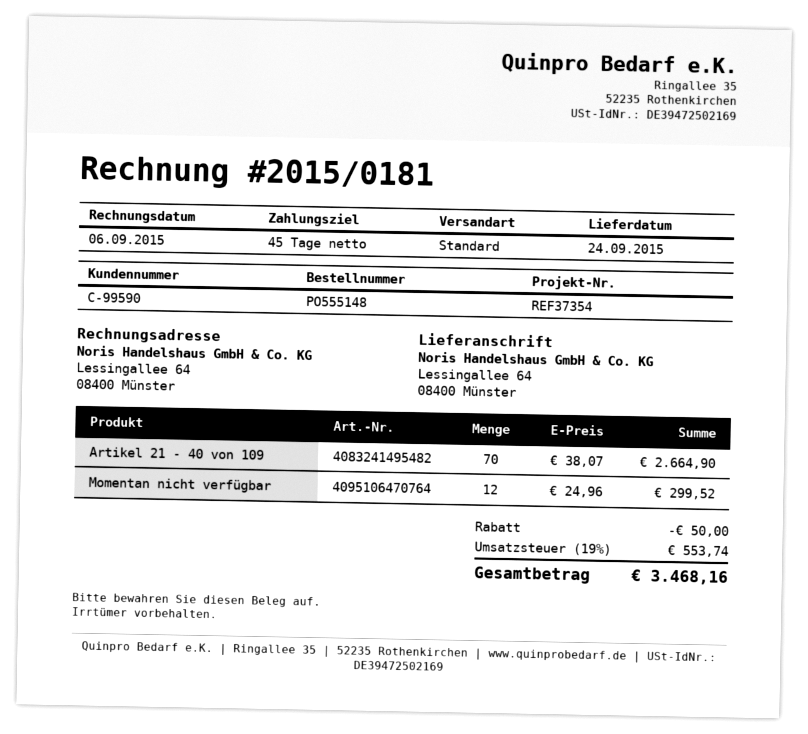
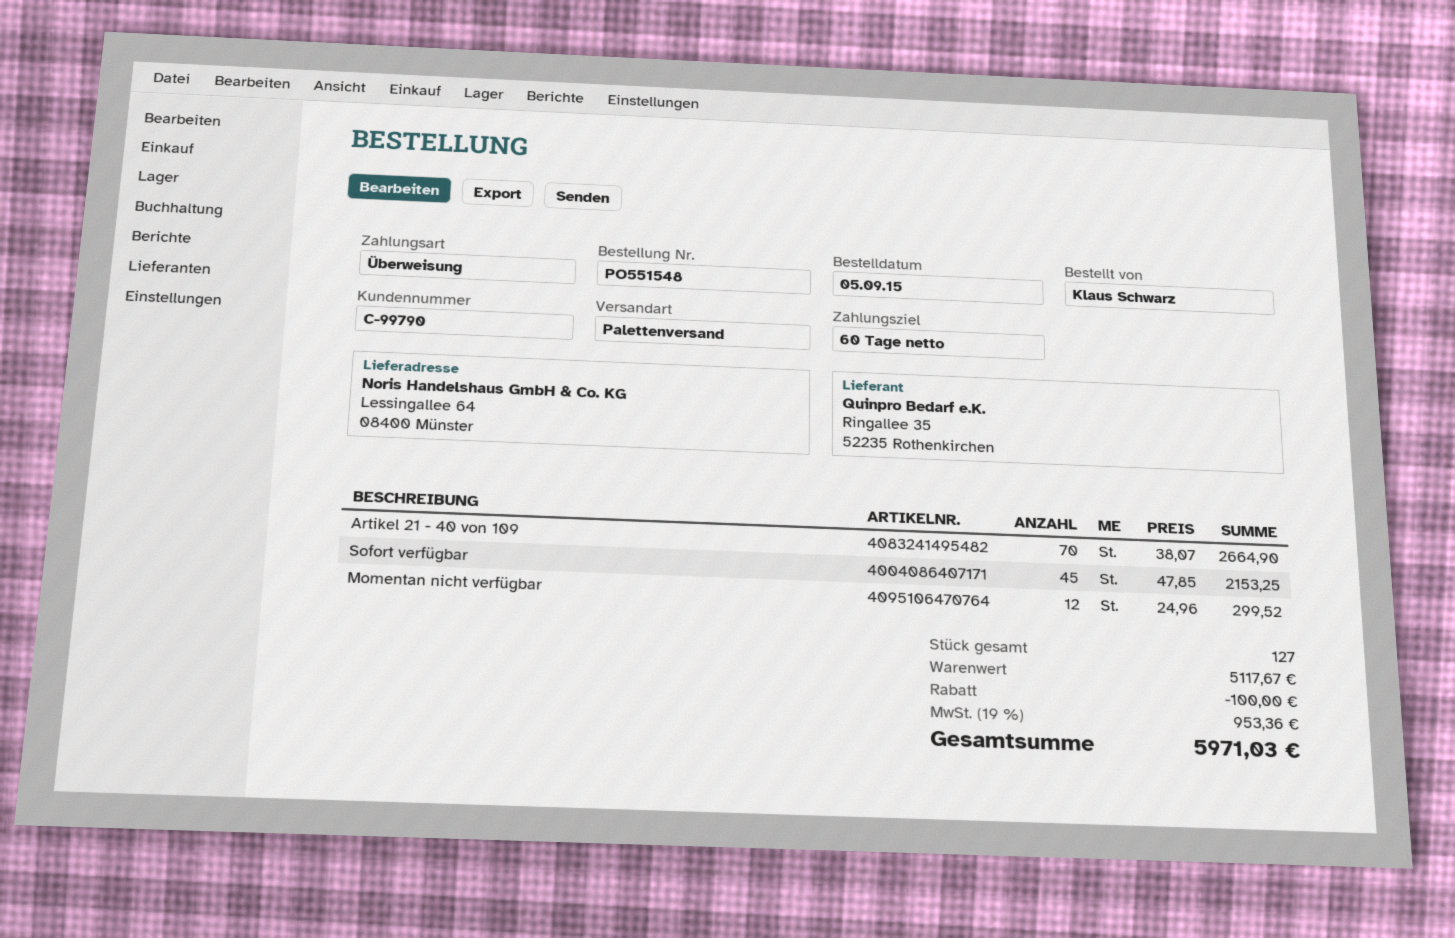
order number: PO555148 -> PO551548
payment terms: 45 days -> 60 days
customer number: C-99590 -> C-99790
shipping method: standard -> pallet freight
Sofort verfügbar: none -> 45 x 47.85 = 2153.25
discount: 50.00 -> 100.00
tax: 19% = 553.74 -> 19% = 953.36
total: 3468.16 -> 5971.03

